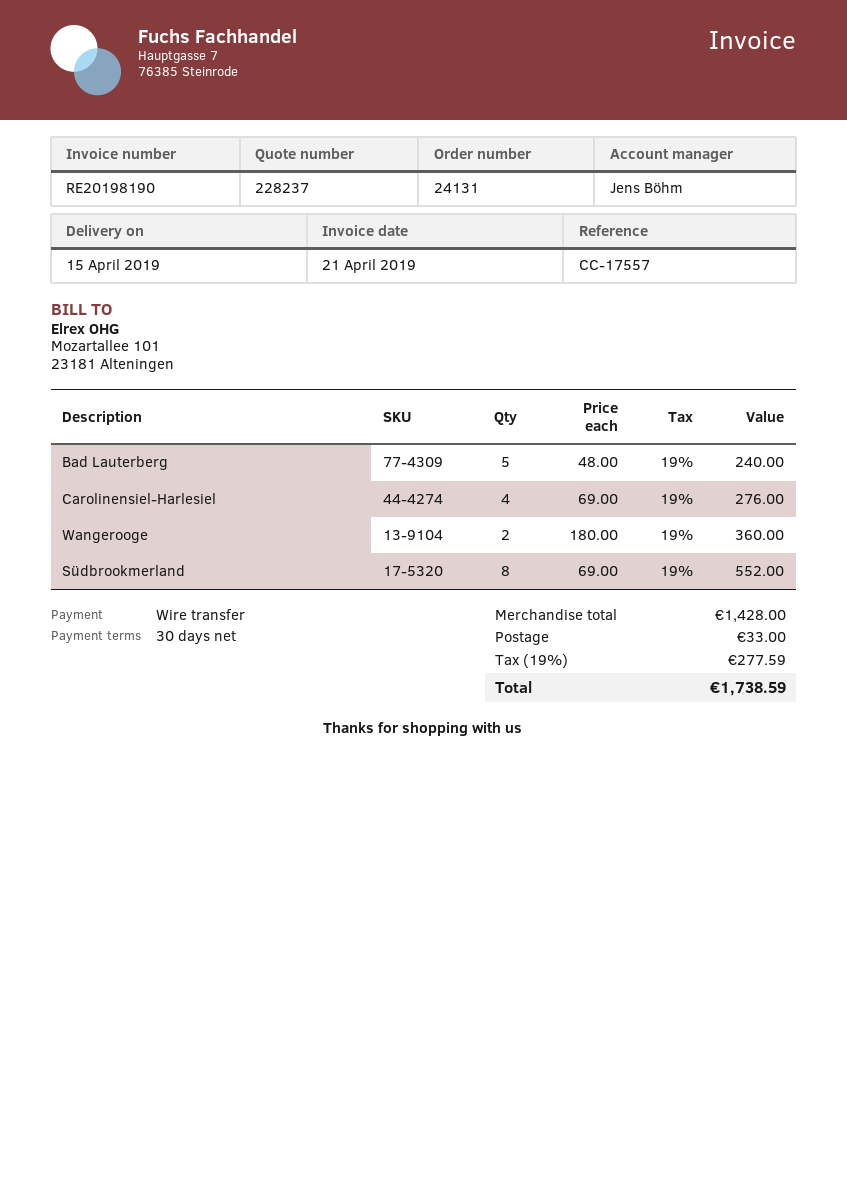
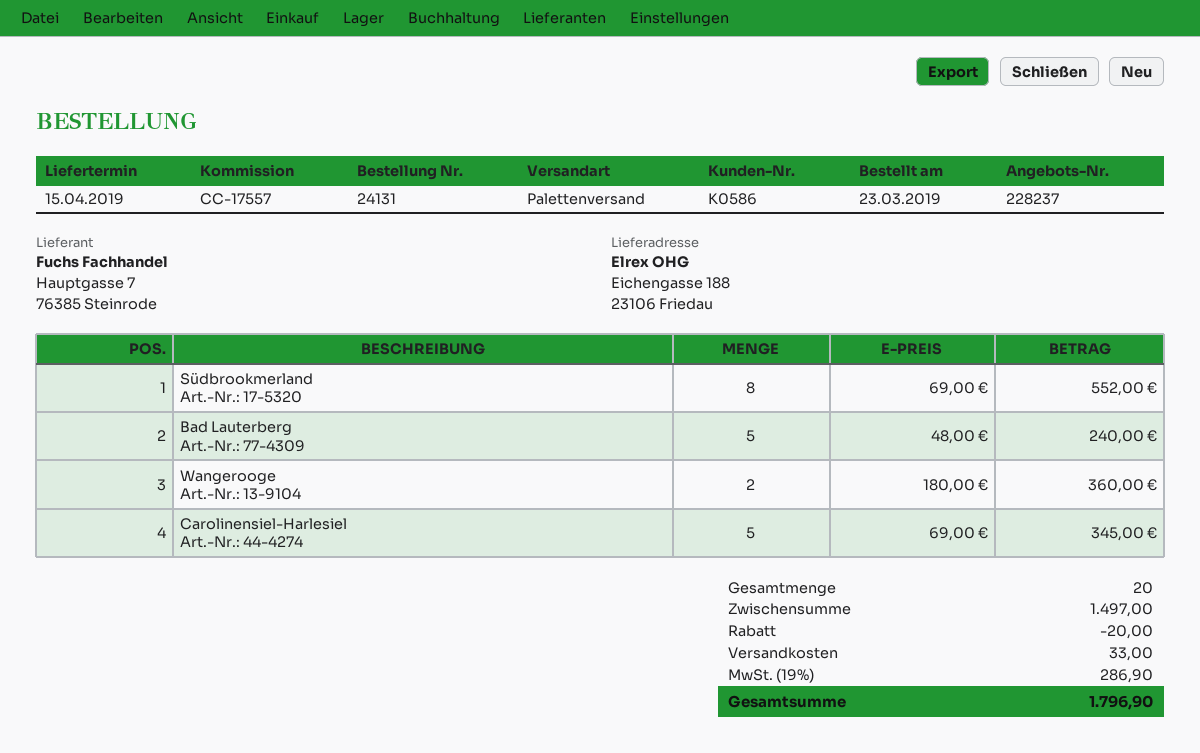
Carolinensiel-Harlesiel: 4 x 69.00 = 276.00 -> 5 x 69.00 = 345.00
subtotal: 1428.00 -> 1497.00
discount: none -> 20.00
tax: 19% = 277.59 -> 19% = 286.90
total: 1738.59 -> 1796.90

